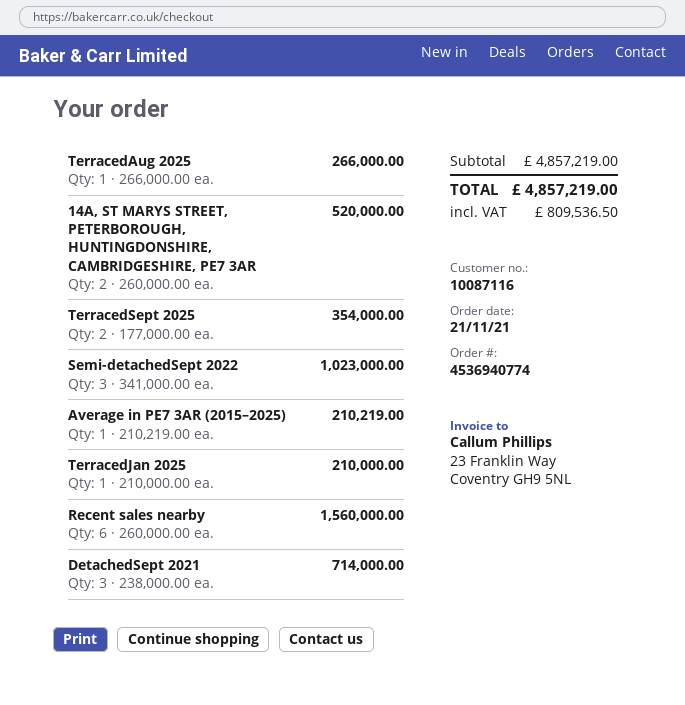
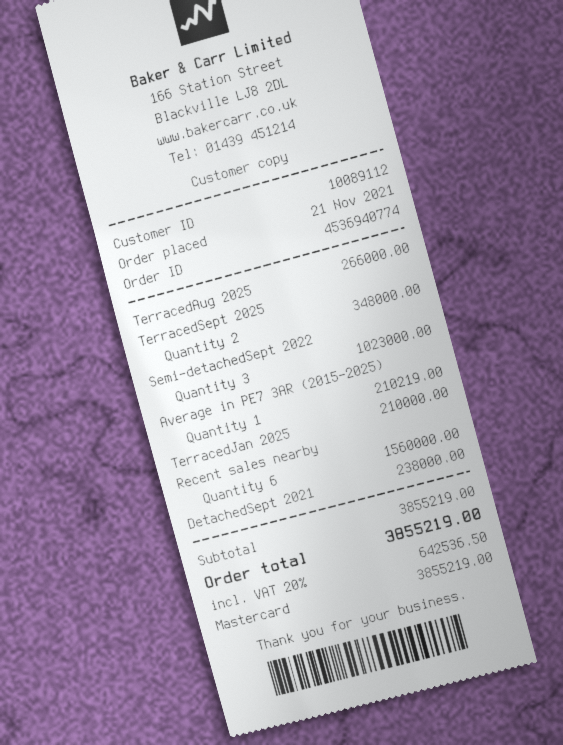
customer number: 10087116 -> 10089112
14A, ST MARYS STREET, PETERBOROUGH, HUNTINGDONSHIRE, CAMBRIDGESHIRE, PE7 3AR: 2 for 520000.00 -> none
TerracedSept 2025: 2 for 354000.00 -> 2 for 348000.00
DetachedSept 2021: 3 for 714000.00 -> 1 for 238000.00
subtotal: 4857219.00 -> 3855219.00
tax: 809536.50 -> 642536.50
total: 4857219.00 -> 3855219.00

